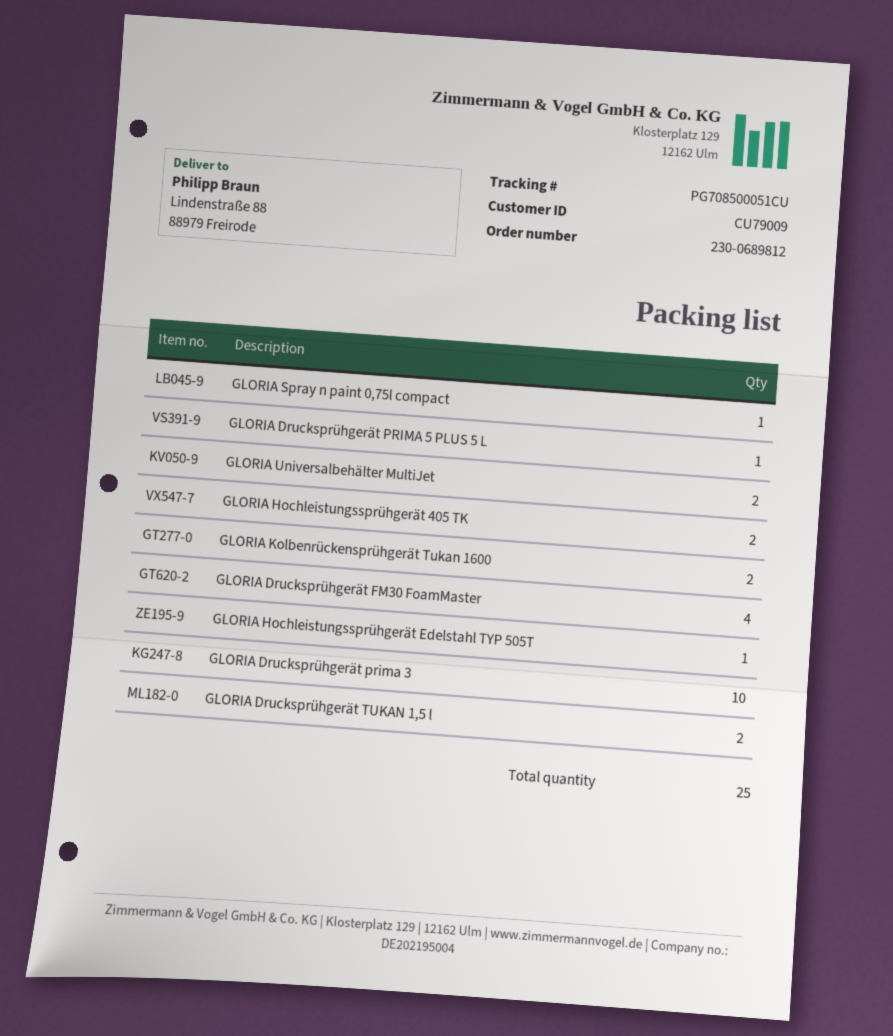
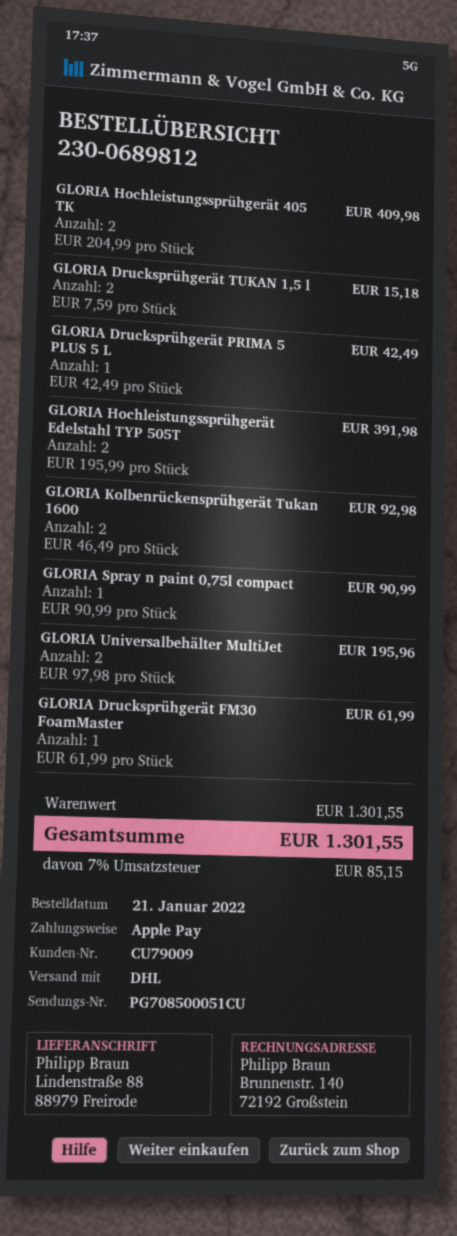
GLORIA Drucksprühgerät FM30 FoamMaster: 4 -> 1
GLORIA Hochleistungssprühgerät Edelstahl TYP 505T: 1 -> 2
GLORIA Drucksprühgerät prima 3: 10 -> none

